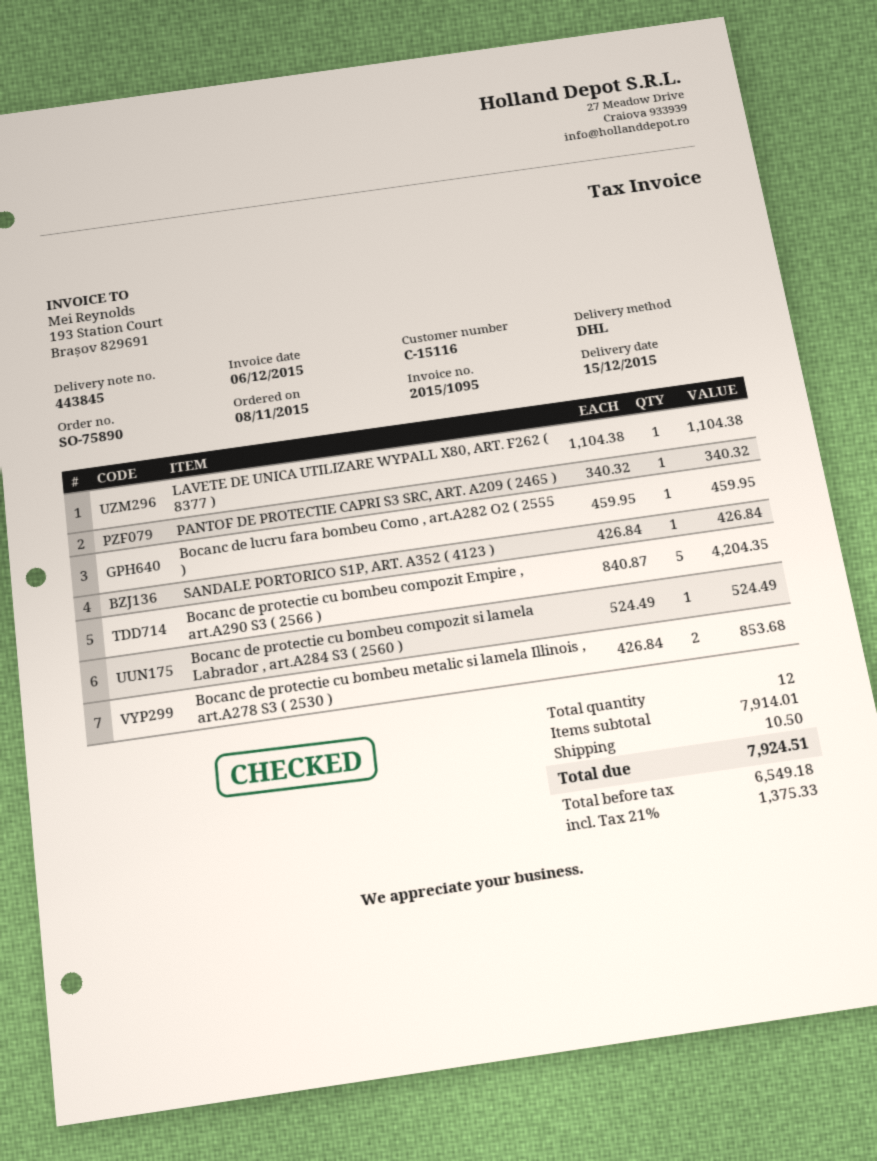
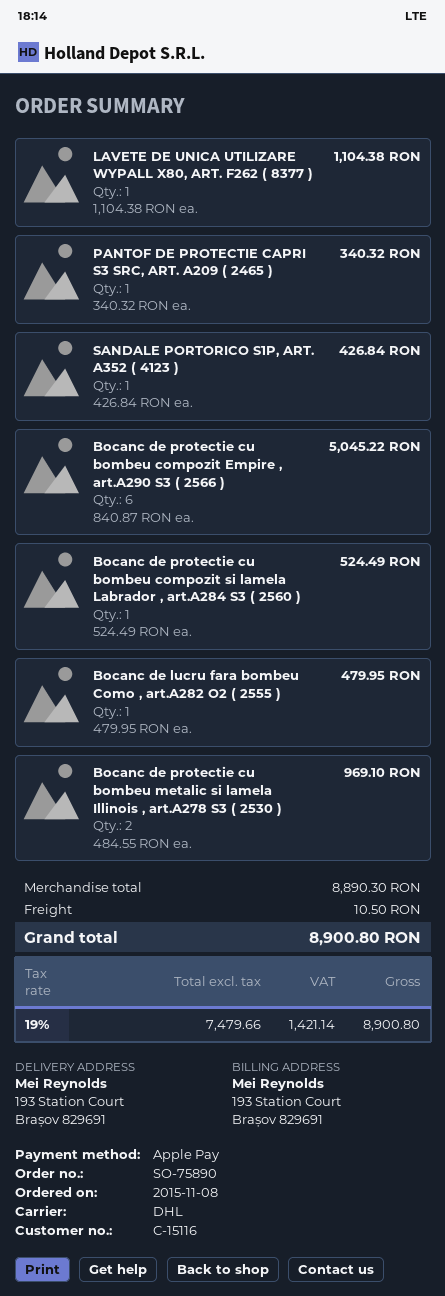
Bocanc de lucru fara bombeu Como , art.A282 O2 ( 2555 ): 1 x 459.95 = 459.95 -> 1 x 479.95 = 479.95
Bocanc de protectie cu bombeu compozit Empire , art.A290 S3 ( 2566 ): 5 x 840.87 = 4204.35 -> 6 x 840.87 = 5045.22
Bocanc de protectie cu bombeu metalic si lamela Illinois , art.A278 S3 ( 2530 ): 2 x 426.84 = 853.68 -> 2 x 484.55 = 969.10
subtotal: 7914.01 -> 8890.30
net: 6549.18 -> 7479.66
tax: 21% = 1375.33 -> 19% = 1421.14
total: 7924.51 -> 8900.80

